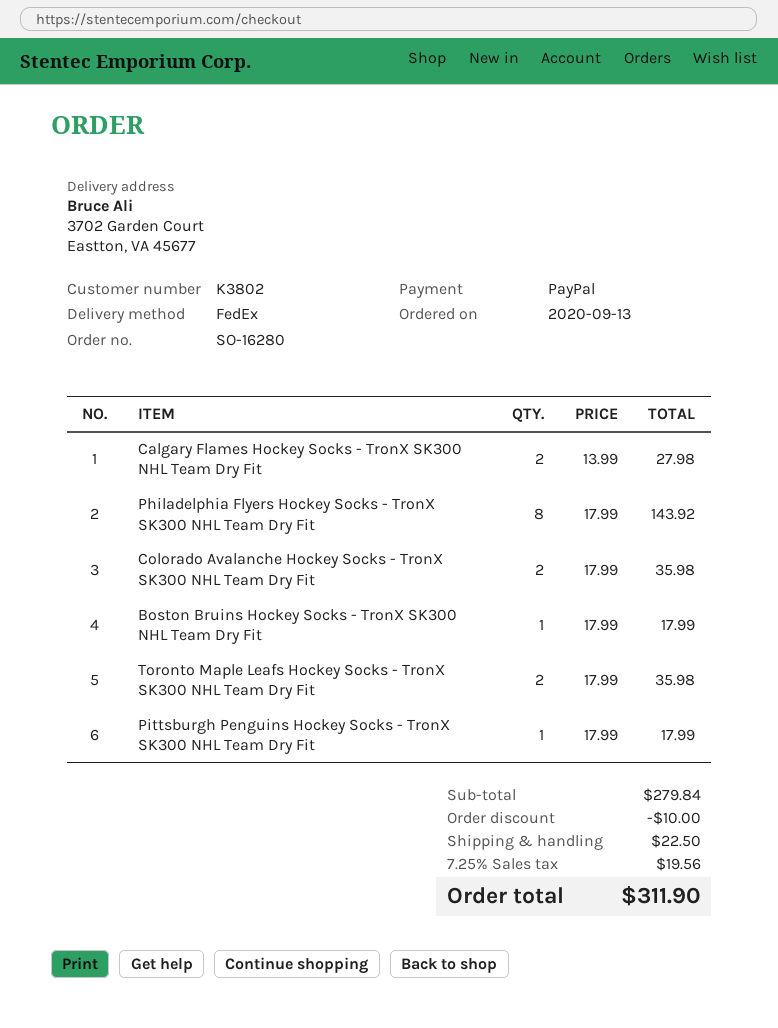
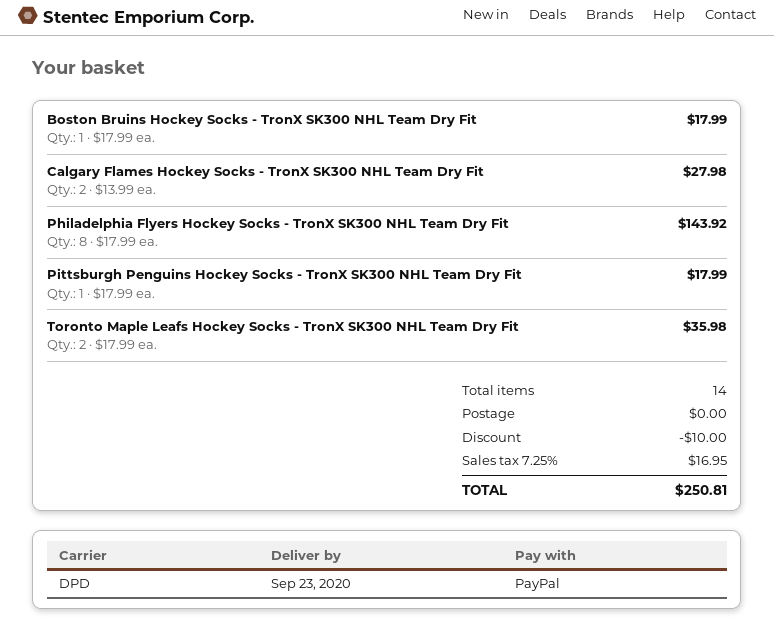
shipping method: FedEx -> DPD
Colorado Avalanche Hockey Socks - TronX SK300 NHL Team Dry Fit: 2 x 17.99 = 35.98 -> none
shipping: 22.50 -> 0.00
tax: 7.25% = 19.56 -> 7.25% = 16.95
total: 311.90 -> 250.81

